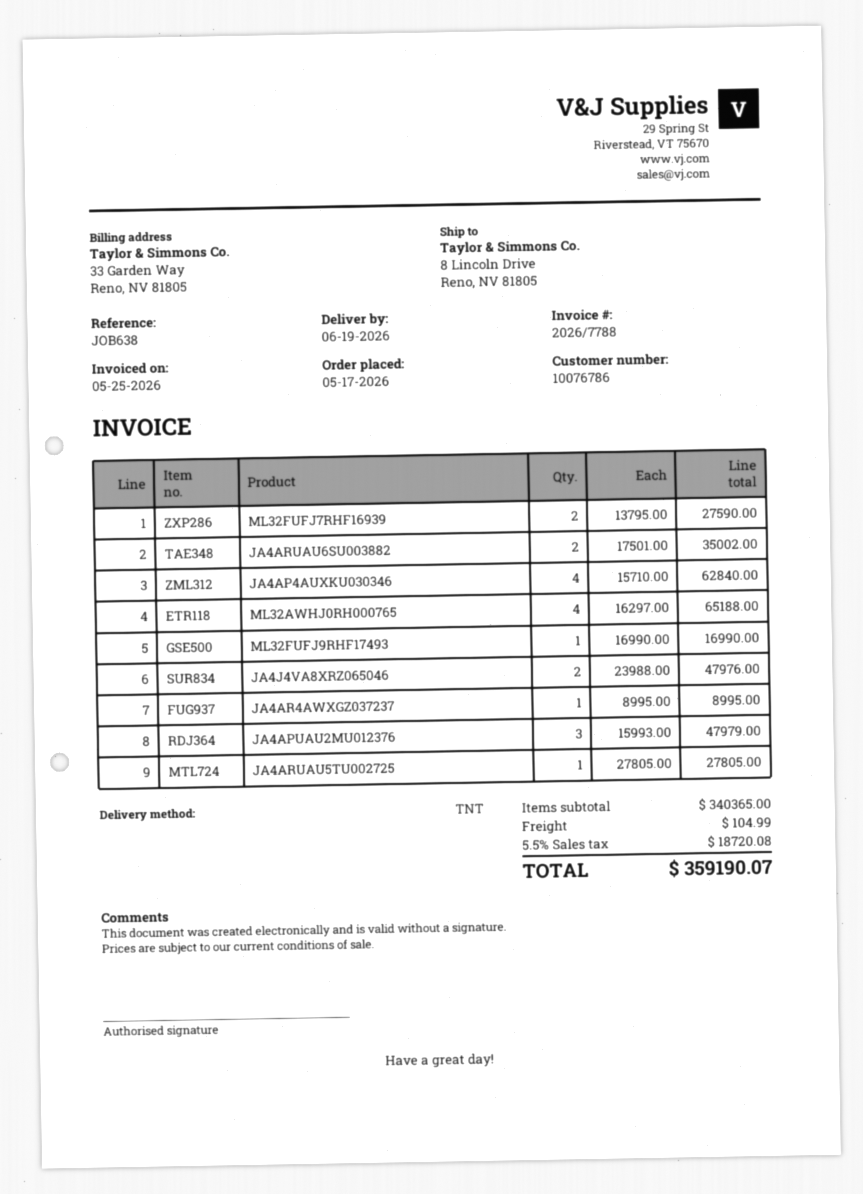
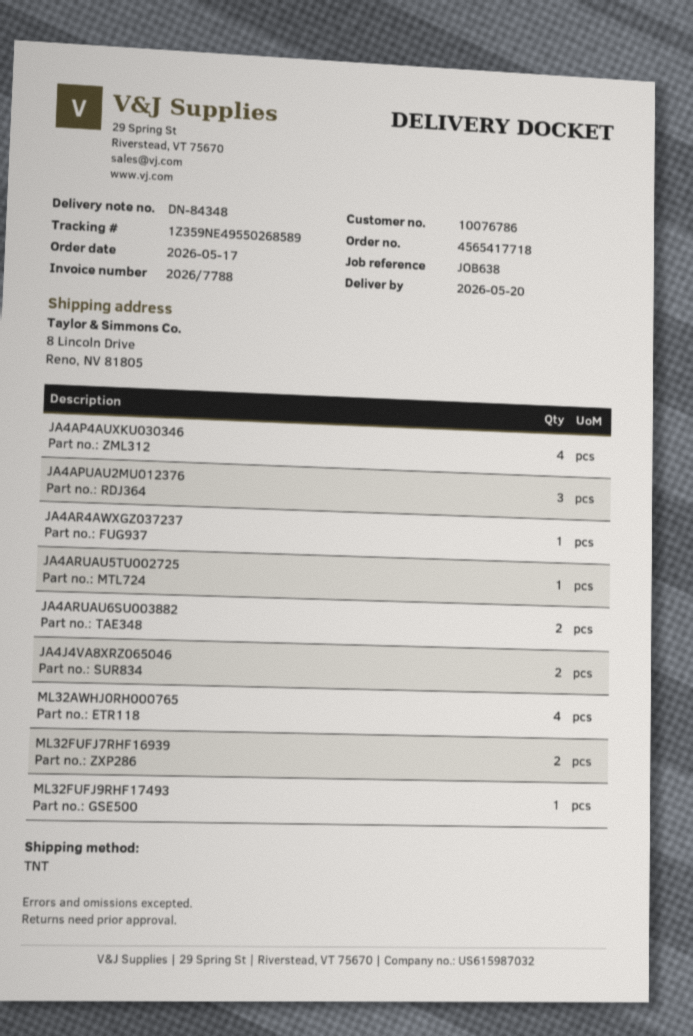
delivery date: 2026-06-19 -> 2026-05-20

